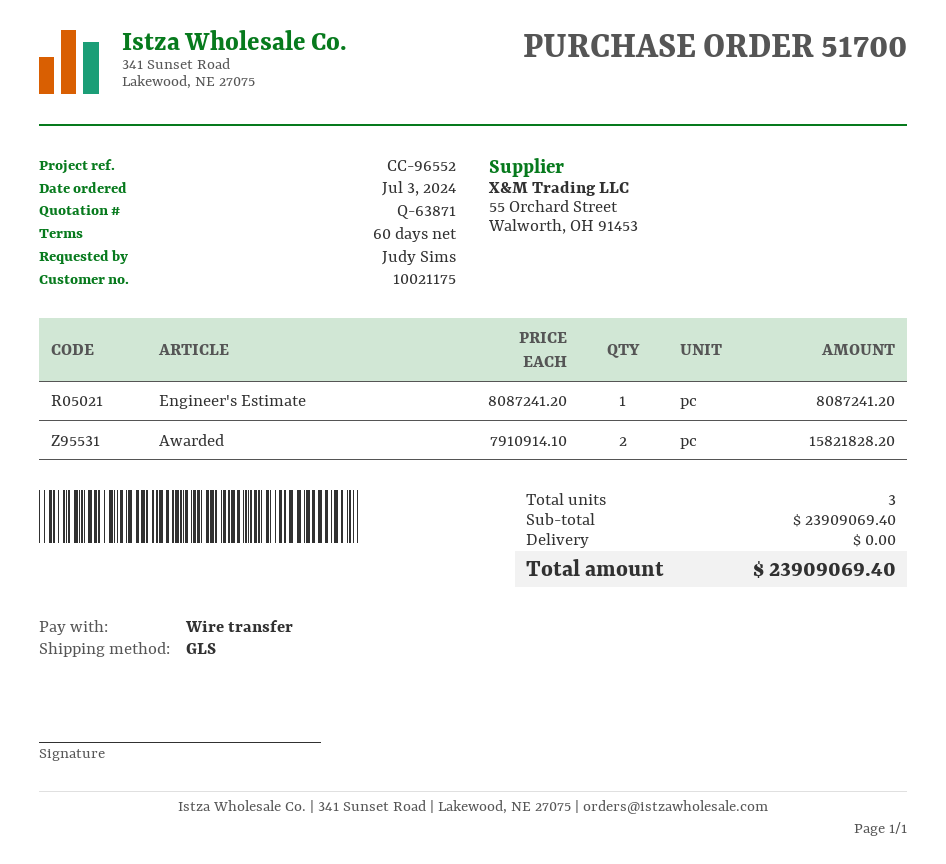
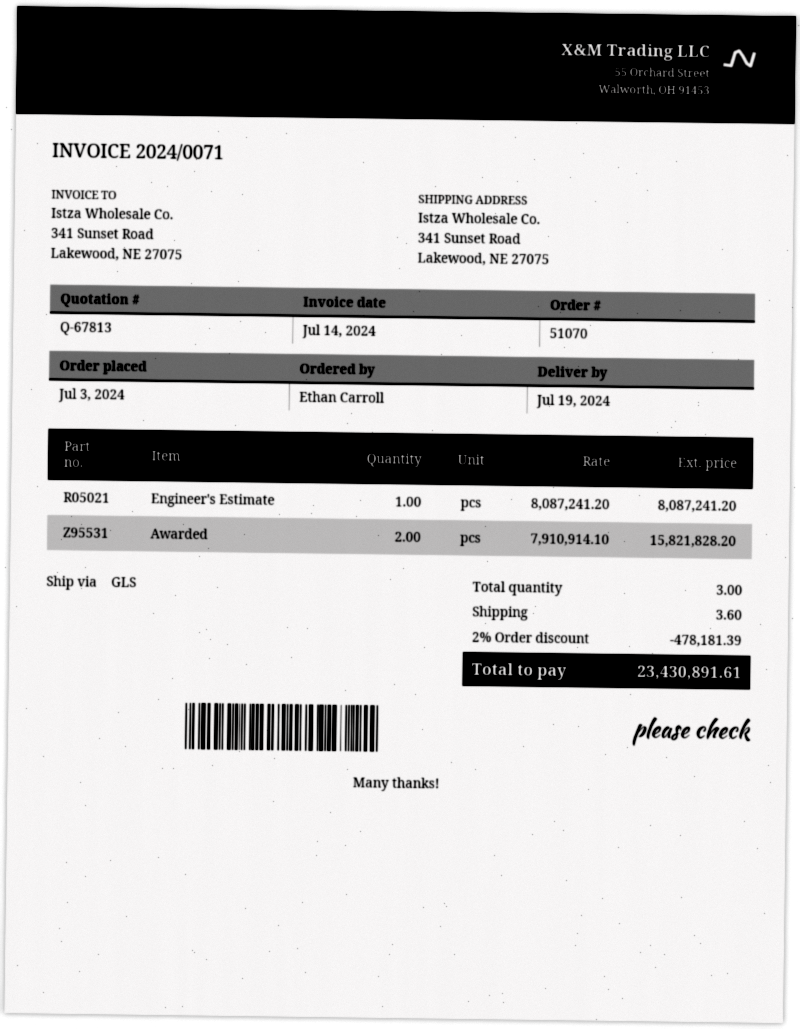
quote number: Q-63871 -> Q-67813
order number: 51700 -> 51070
ordered by: Judy Sims -> Ethan Carroll
discount: none -> 2% = 478181.39
shipping: 0.00 -> 3.60
total: 23909069.40 -> 23430891.61

